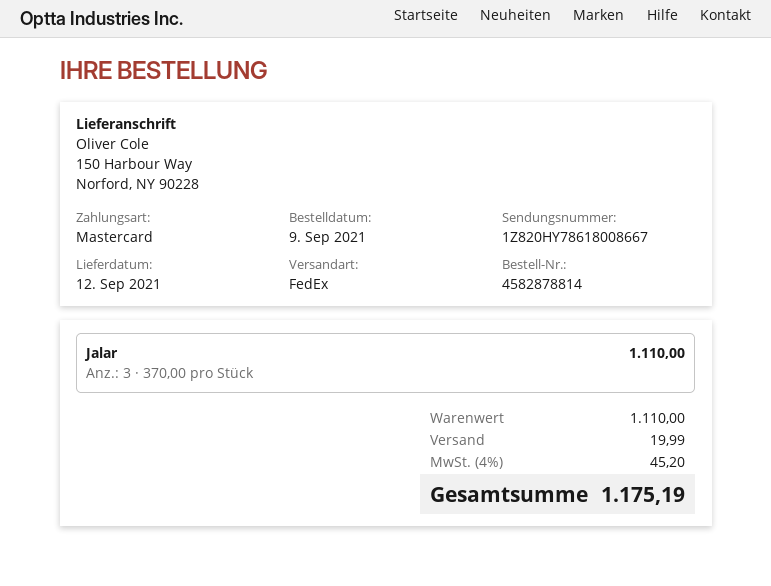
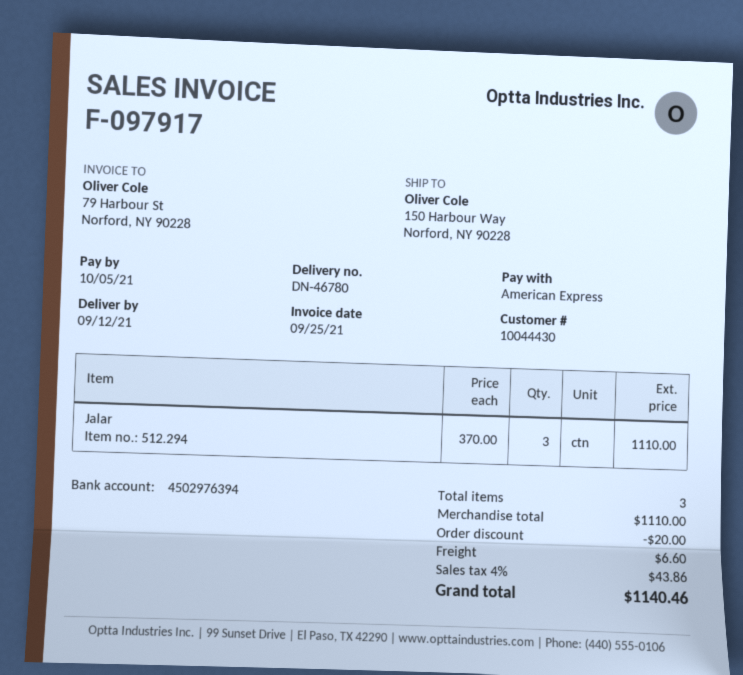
payment method: Mastercard -> American Express
discount: none -> 20.00
shipping: 19.99 -> 6.60
tax: 4% = 45.20 -> 4% = 43.86
total: 1175.19 -> 1140.46

